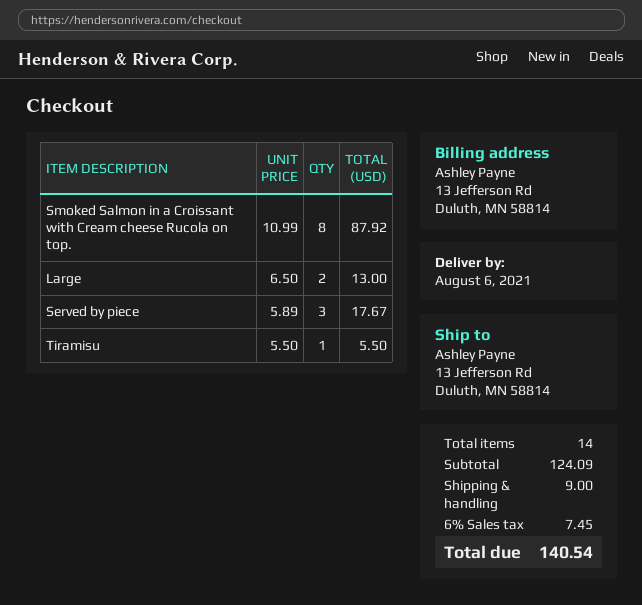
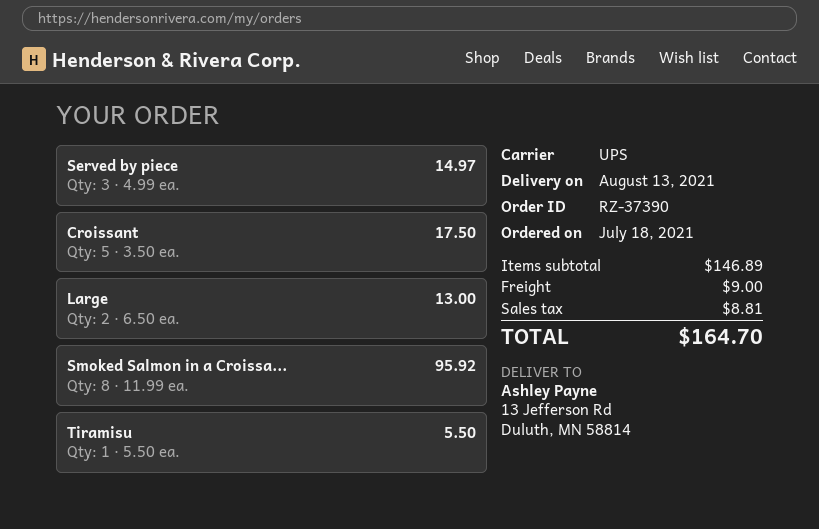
delivery date: 2021-08-06 -> 2021-08-13
Smoked Salmon in a Croissant with Cream cheese Rucola on top.: 8 x 10.99 = 87.92 -> 8 x 11.99 = 95.92
Served by piece: 3 x 5.89 = 17.67 -> 3 x 4.99 = 14.97
Croissant: none -> 5 x 3.50 = 17.50
subtotal: 124.09 -> 146.89
tax: 7.45 -> 8.81
total: 140.54 -> 164.70

